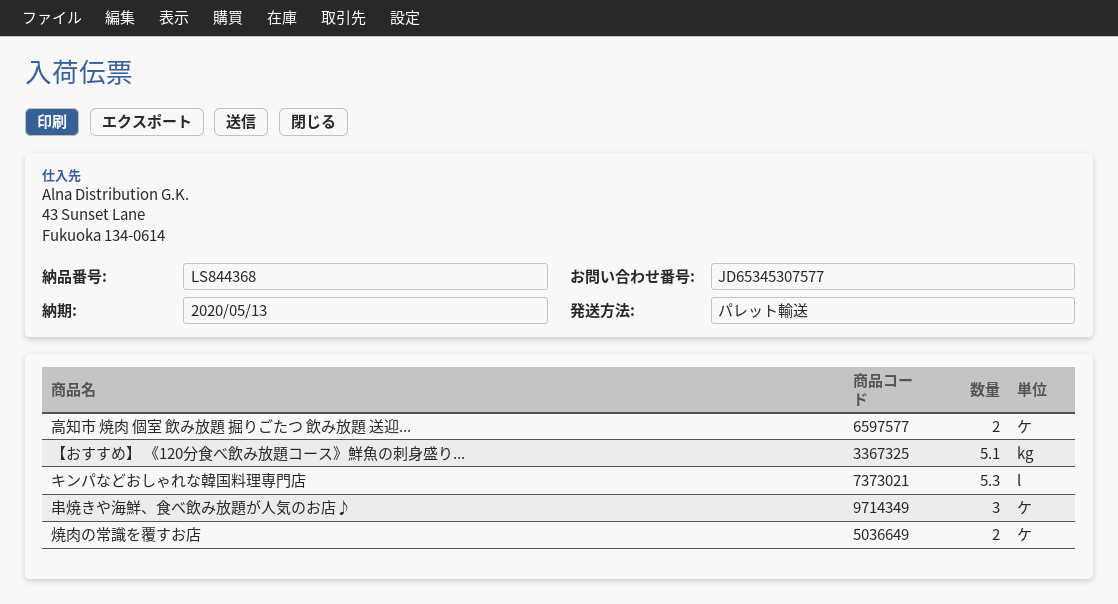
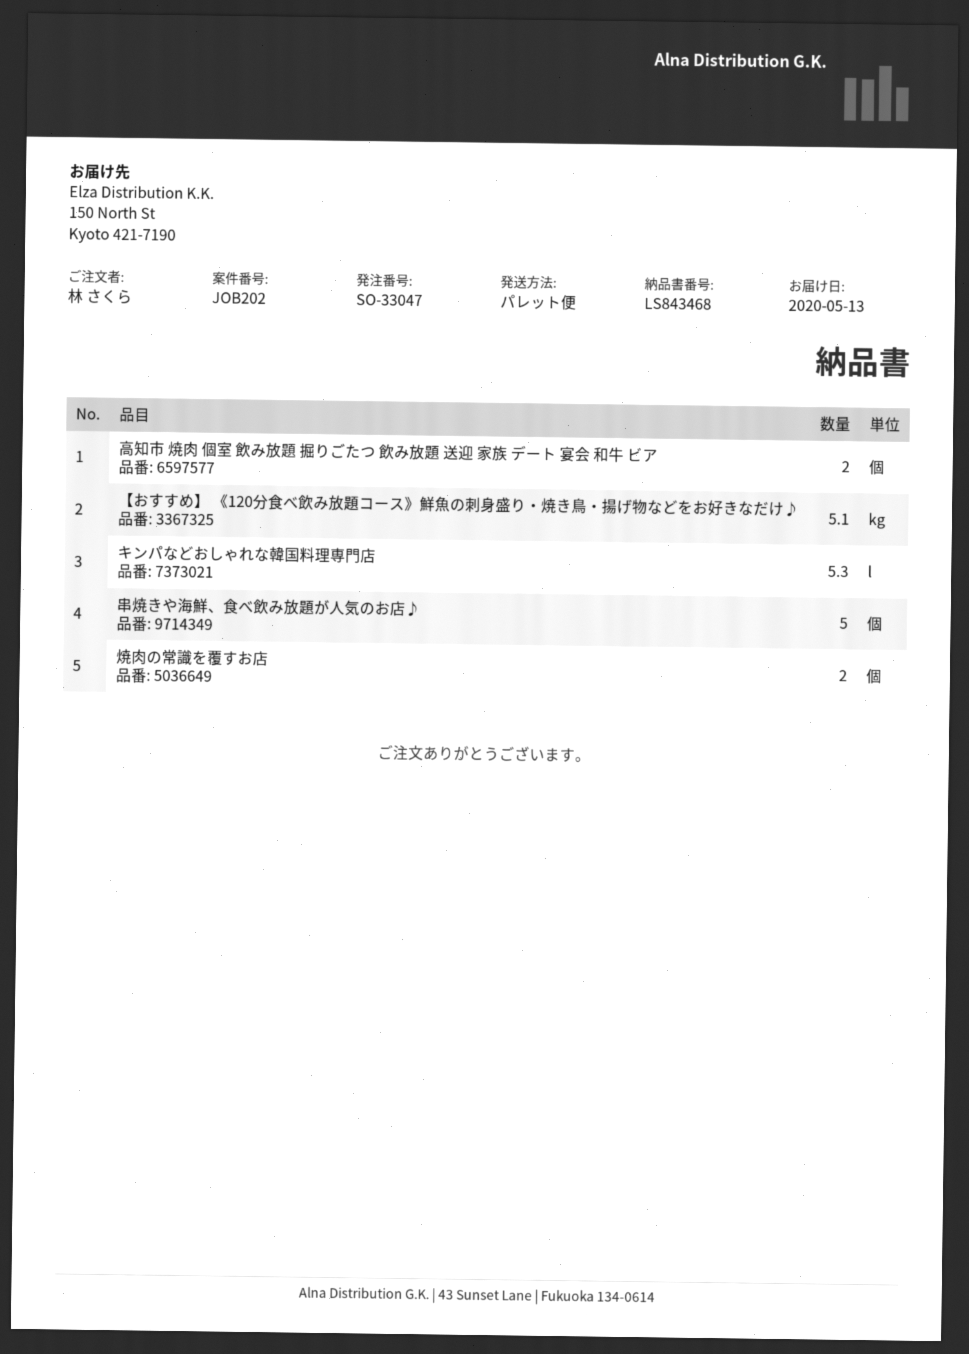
delivery note number: LS844368 -> LS843468
串焼きや海鮮、食べ飲み放題が人気のお店♪: 3 -> 5

